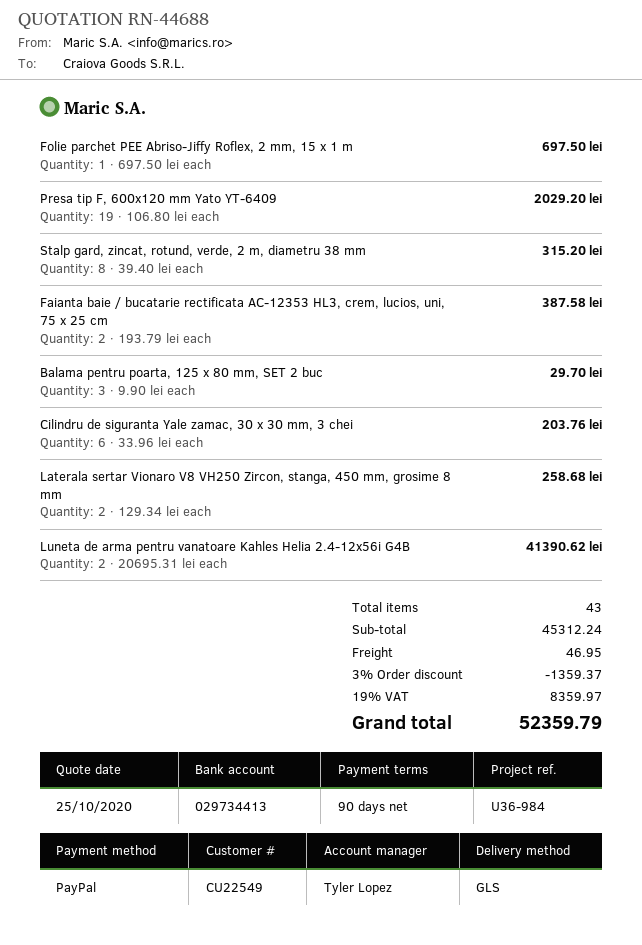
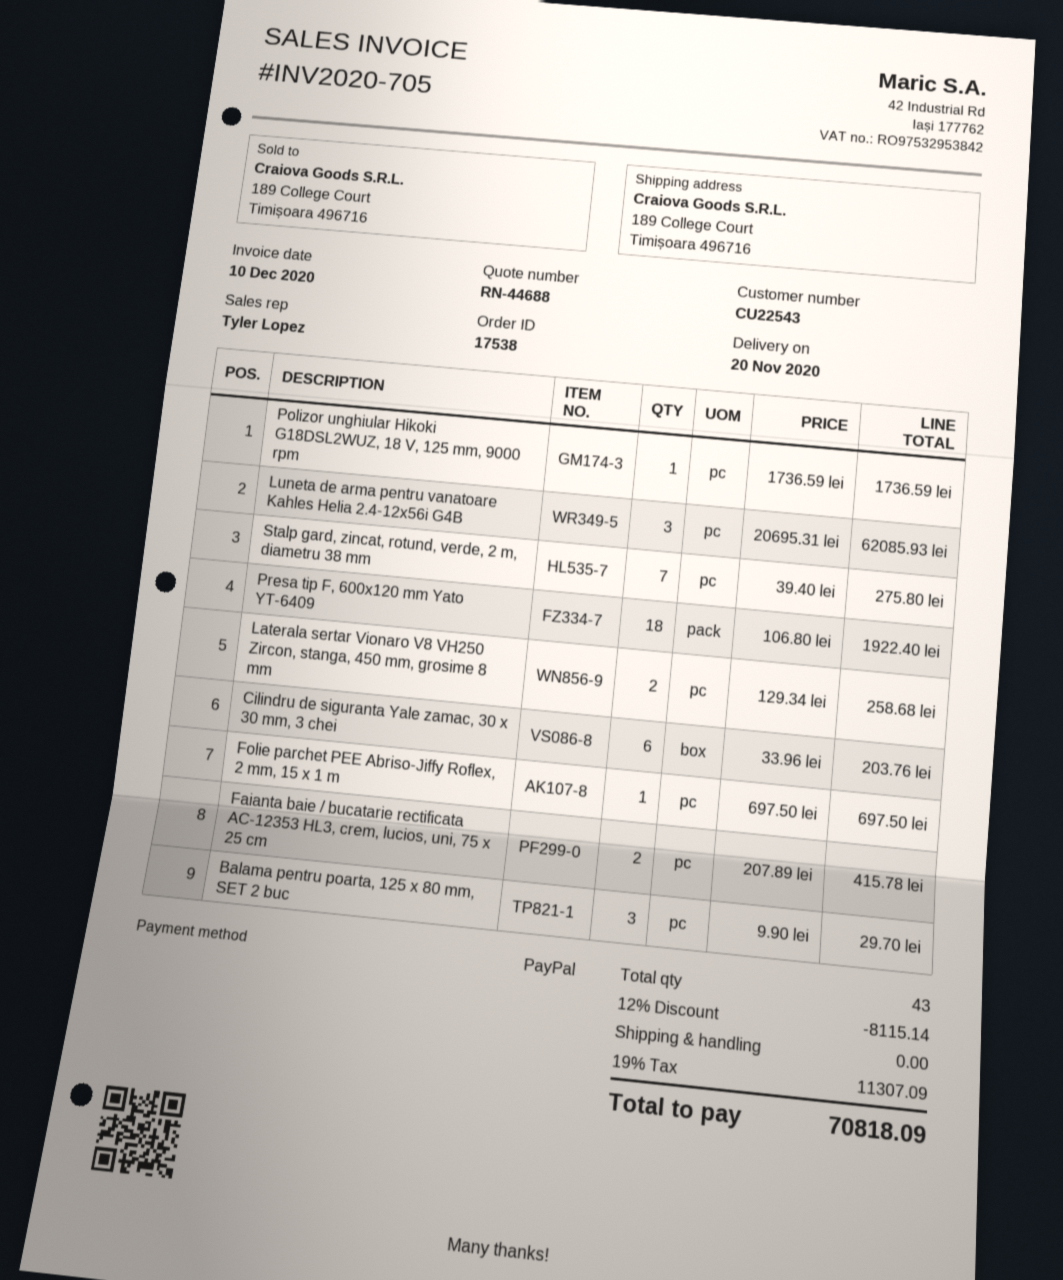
customer number: CU22549 -> CU22543
Presa tip F, 600x120 mm Yato YT-6409: 19 x 106.80 = 2029.20 -> 18 x 106.80 = 1922.40
Stalp gard, zincat, rotund, verde, 2 m, diametru 38 mm: 8 x 39.40 = 315.20 -> 7 x 39.40 = 275.80
Faianta baie / bucatarie rectificata AC-12353 HL3, crem, lucios, uni, 75 x 25 cm: 2 x 193.79 = 387.58 -> 2 x 207.89 = 415.78
Luneta de arma pentru vanatoare Kahles Helia 2.4-12x56i G4B: 2 x 20695.31 = 41390.62 -> 3 x 20695.31 = 62085.93
Polizor unghiular Hikoki G18DSL2WUZ, 18 V, 125 mm, 9000 rpm: none -> 1 x 1736.59 = 1736.59
discount: 3% = 1359.37 -> 12% = 8115.14
shipping: 46.95 -> 0.00
tax: 19% = 8359.97 -> 19% = 11307.09
total: 52359.79 -> 70818.09

